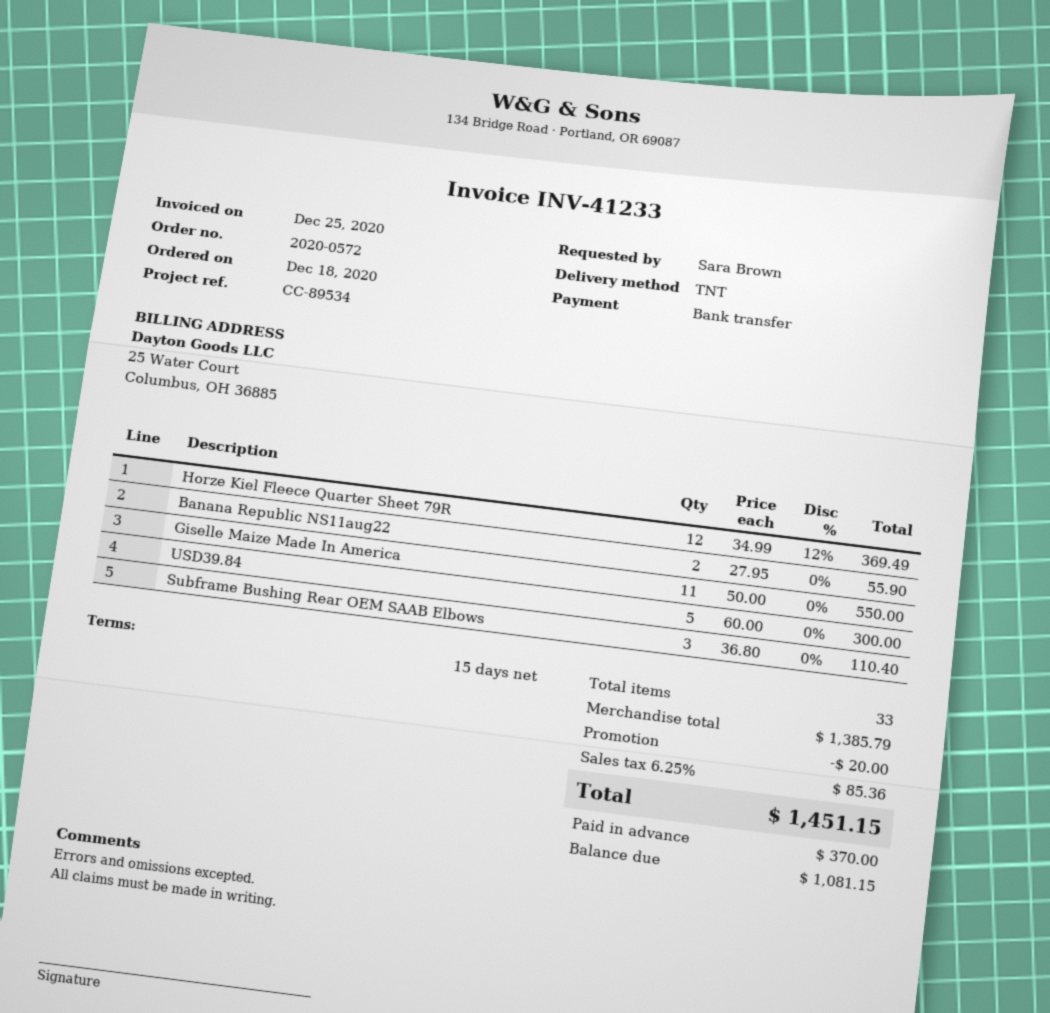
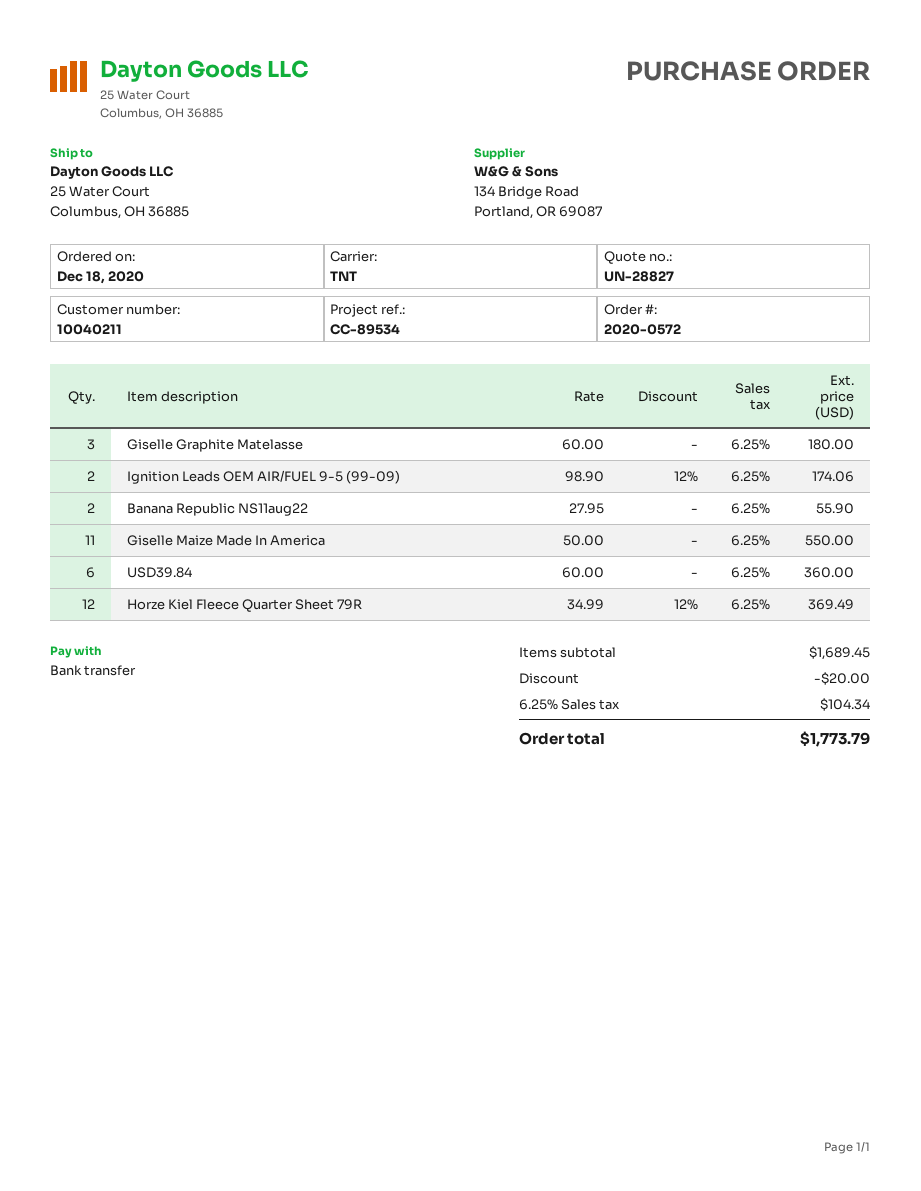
USD39.84: 5 x 60.00 = 300.00 -> 6 x 60.00 = 360.00
Subframe Bushing Rear OEM SAAB Elbows: 3 x 36.80 = 110.40 -> none
Giselle Graphite Matelasse: none -> 3 x 60.00 = 180.00
Ignition Leads OEM AIR/FUEL 9-5 (99-09): none -> 2 x 98.90 - 12% = 174.06
subtotal: 1385.79 -> 1689.45
tax: 6.25% = 85.36 -> 6.25% = 104.34
total: 1451.15 -> 1773.79

